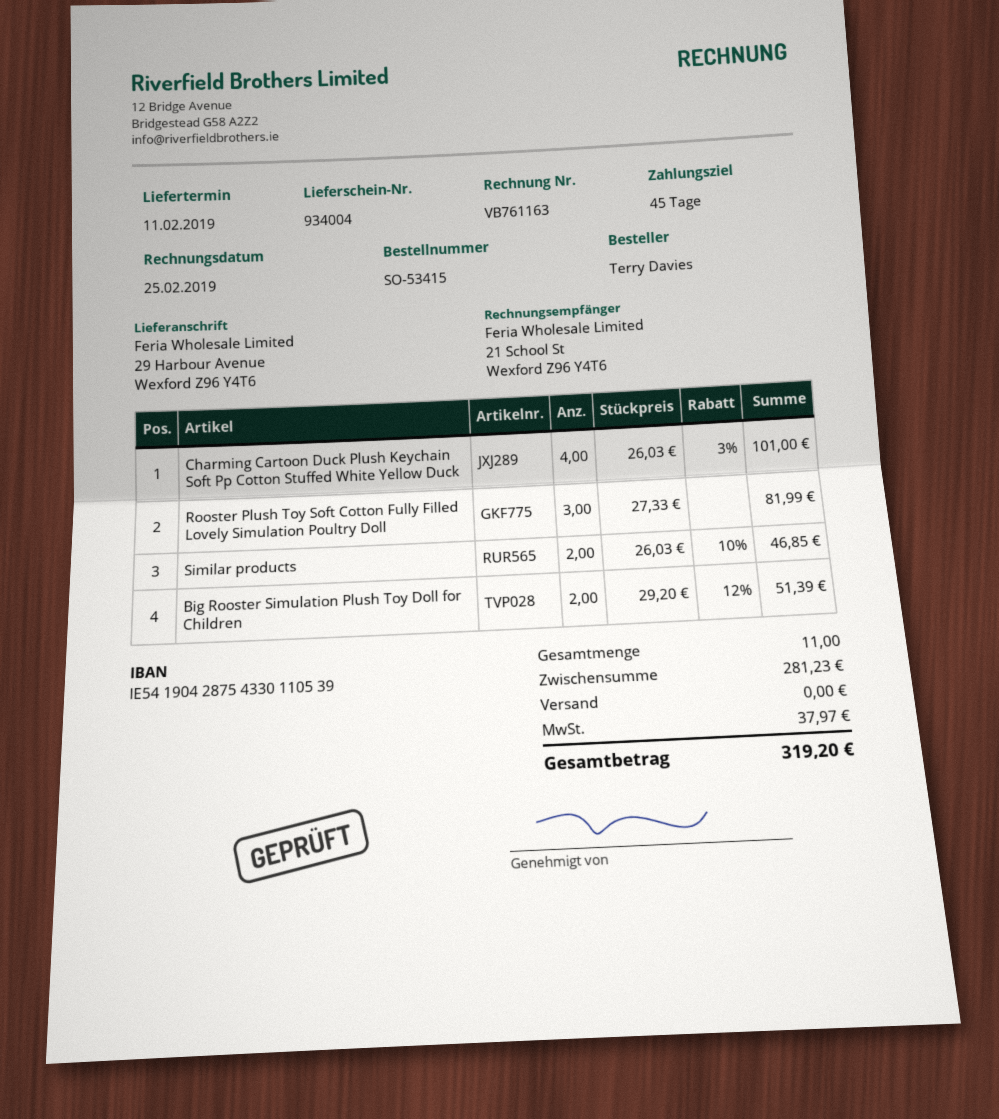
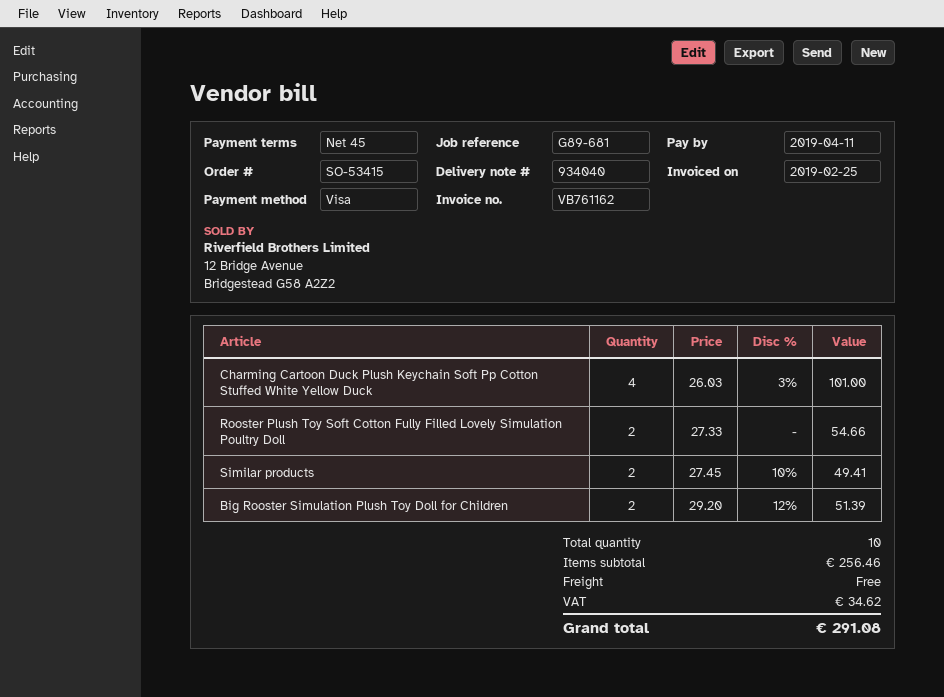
delivery note number: 934004 -> 934040
invoice number: VB761163 -> VB761162
Rooster Plush Toy Soft Cotton Fully Filled Lovely Simulation Poultry Doll: 3 x 27.33 = 81.99 -> 2 x 27.33 = 54.66
Similar products: 2 x 26.03 - 10% = 46.85 -> 2 x 27.45 - 10% = 49.41
total quantity: 11 -> 10
subtotal: 281.23 -> 256.46
tax: 37.97 -> 34.62
total: 319.20 -> 291.08

